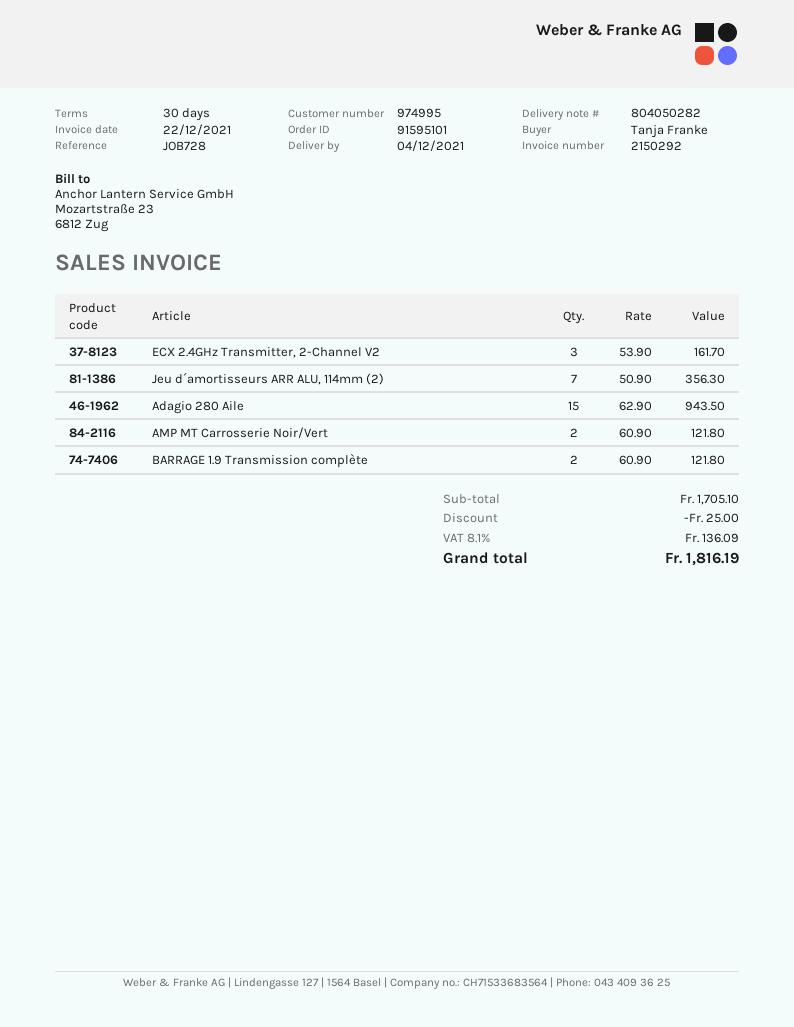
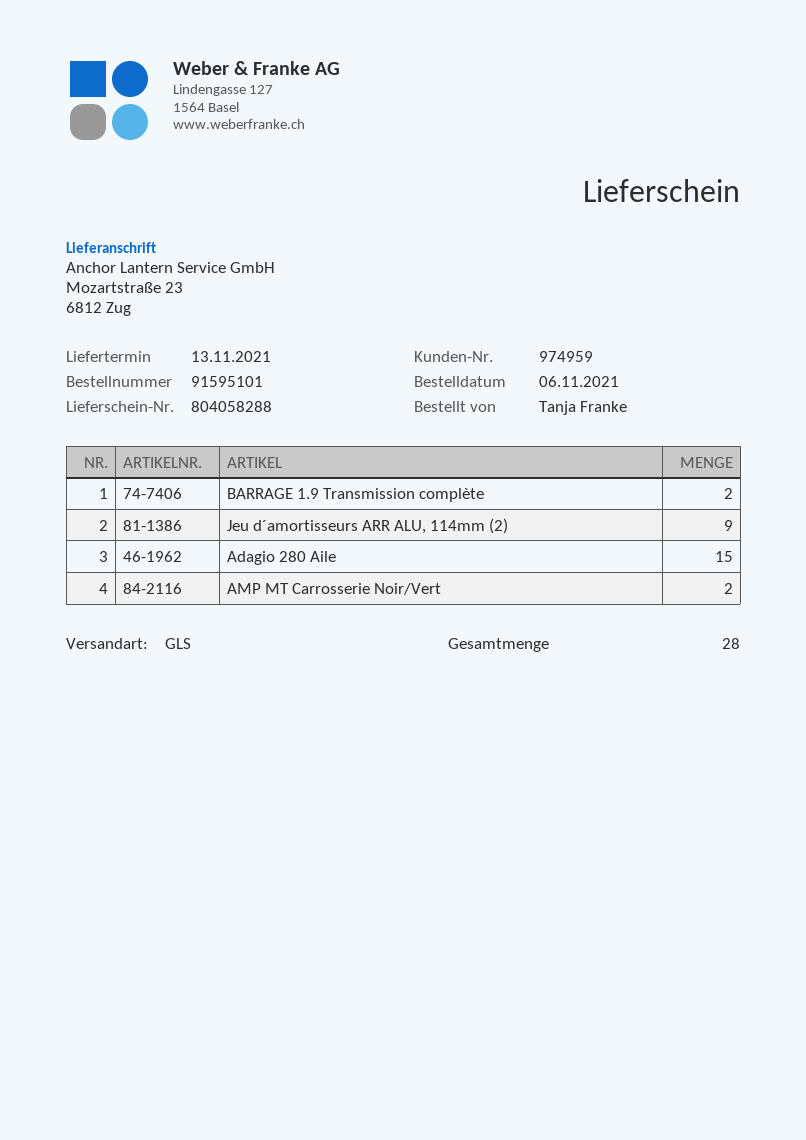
delivery note number: 804050282 -> 804058288
delivery date: 2021-12-04 -> 2021-11-13
customer number: 974995 -> 974959
ECX 2.4GHz Transmitter, 2-Channel V2: 3 -> none
Jeu d´amortisseurs ARR ALU, 114mm (2): 7 -> 9

